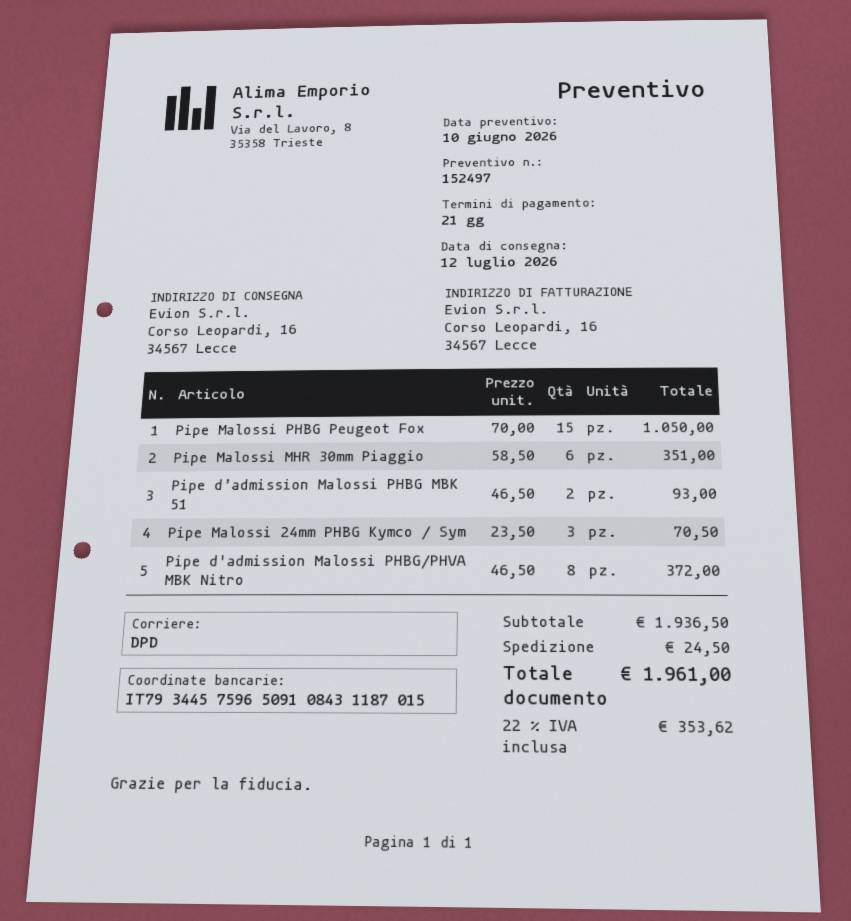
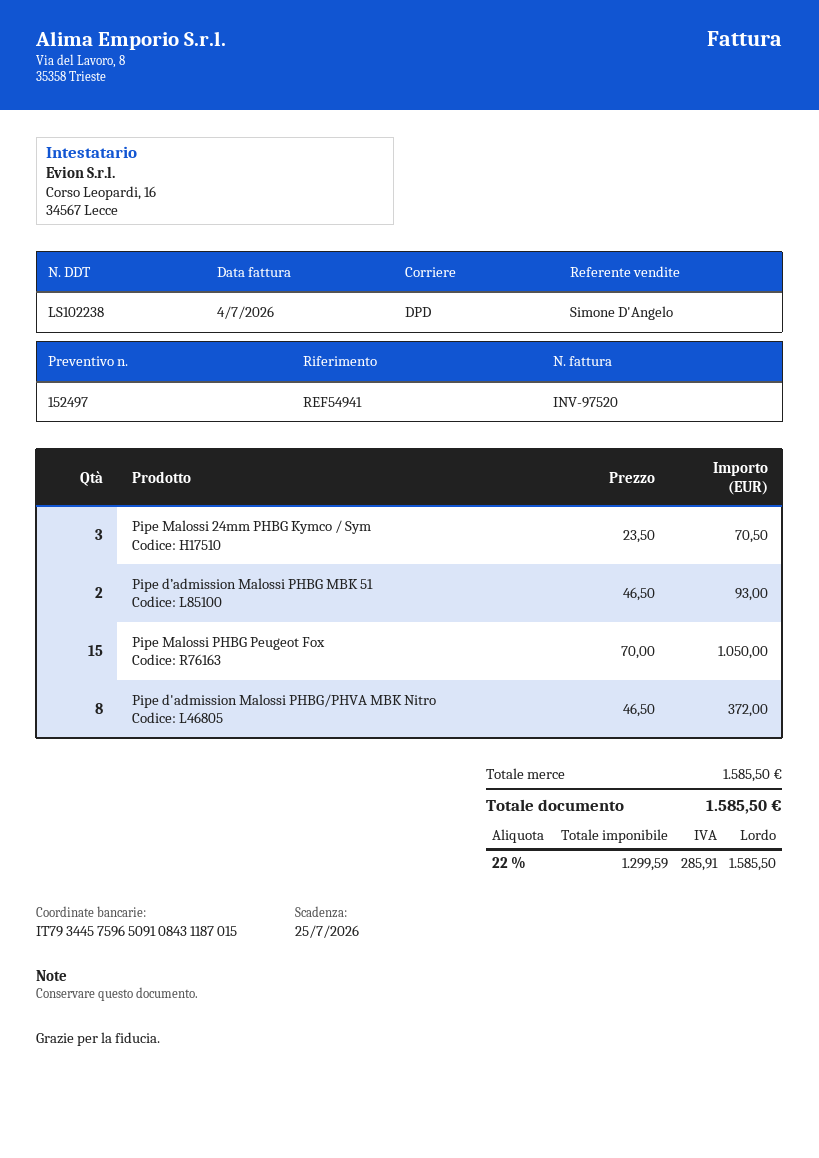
Pipe Malossi MHR 30mm Piaggio: 6 x 58.50 = 351.00 -> none
subtotal: 1936.50 -> 1585.50
shipping: 24.50 -> none
tax: 22% = 353.62 -> 22% = 285.91
total: 1961.00 -> 1585.50

